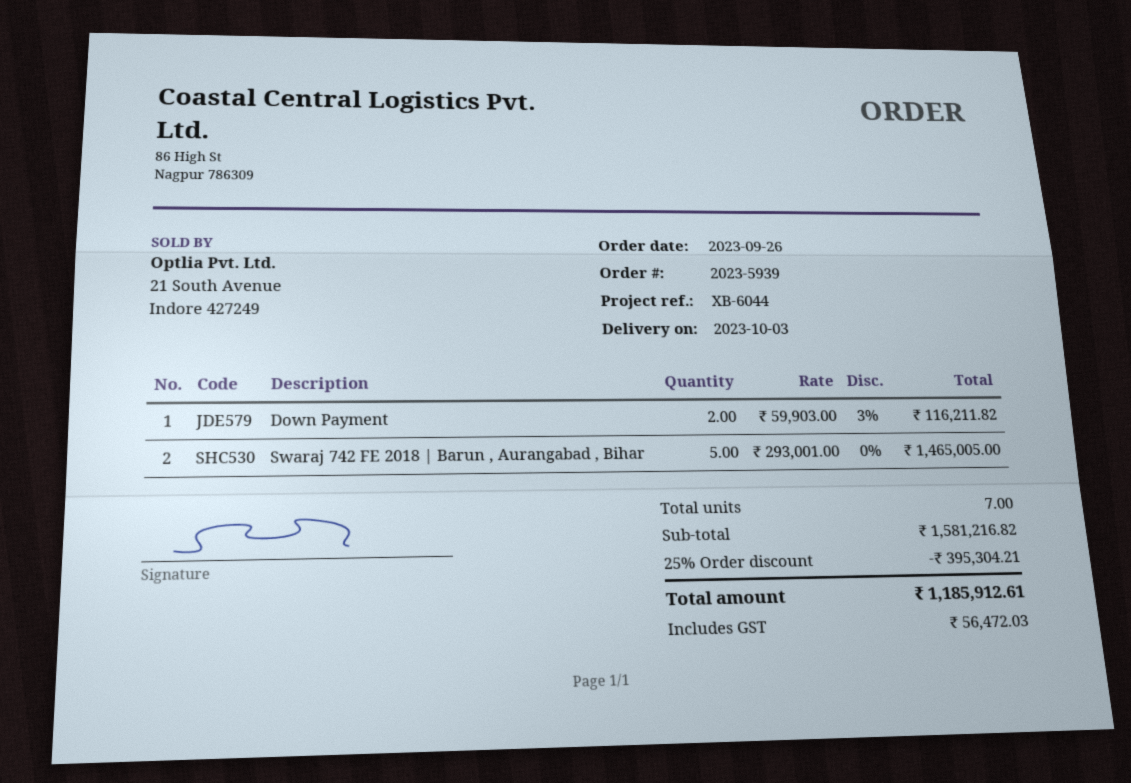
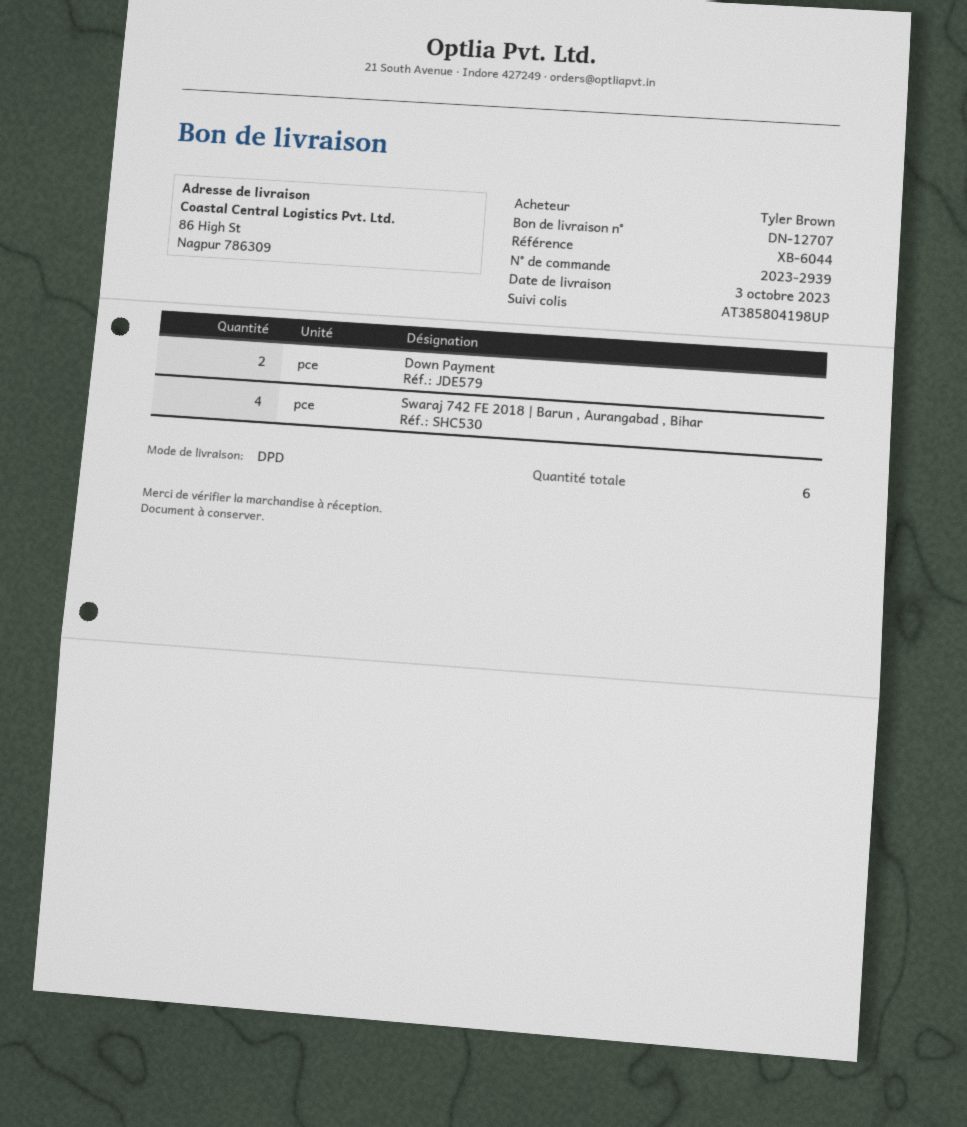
order number: 2023-5939 -> 2023-2939
Swaraj 742 FE 2018 | Barun , Aurangabad , Bihar: 5 -> 4
total quantity: 7 -> 6

